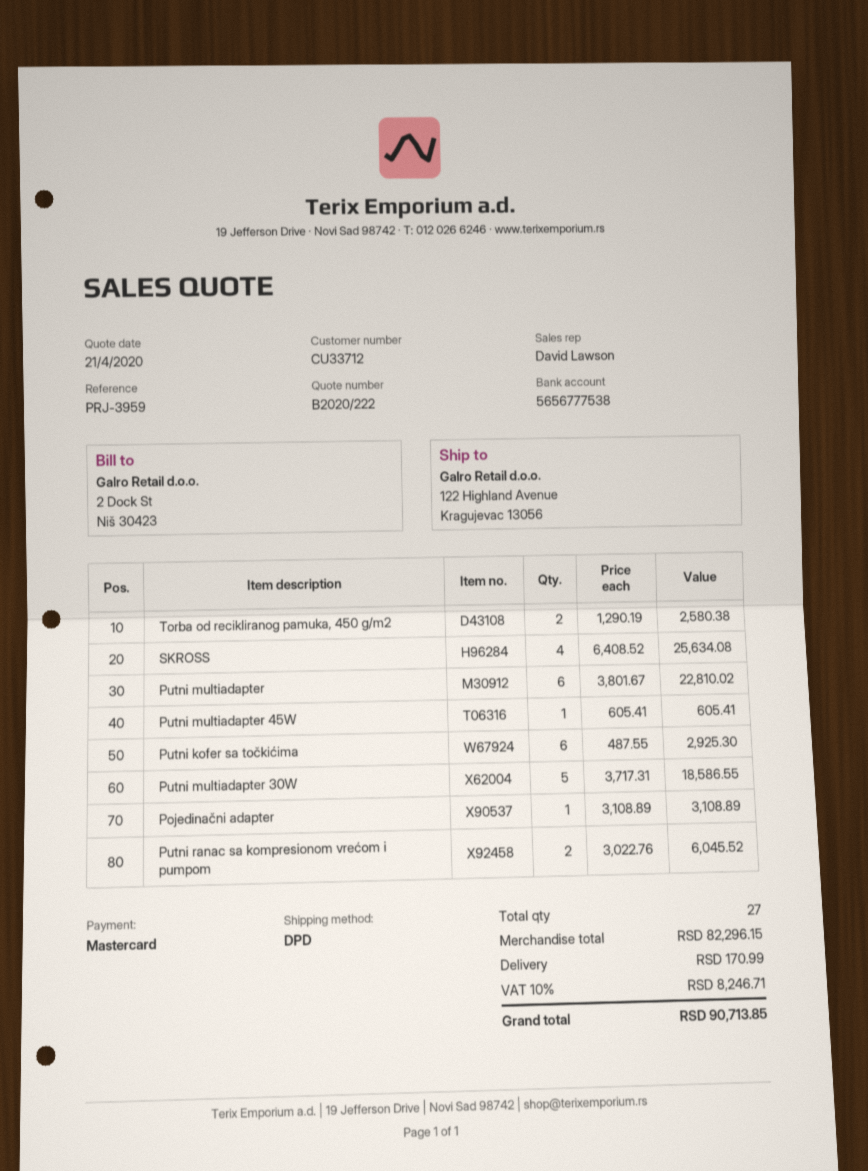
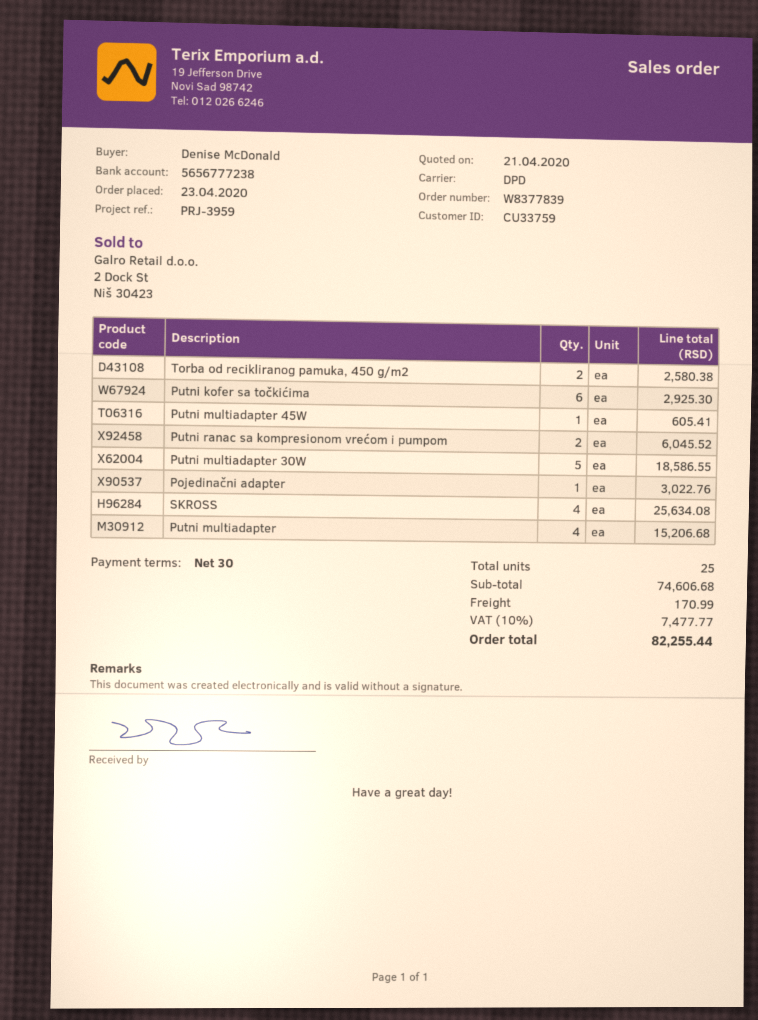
customer number: CU33712 -> CU33759
bank account: 5656777538 -> 5656777238
Putni multiadapter: 6 for 22810.02 -> 4 for 15206.68
Pojedinačni adapter: 1 for 3108.89 -> 1 for 3022.76
total quantity: 27 -> 25
subtotal: 82296.15 -> 74606.68
tax: 10% = 8246.71 -> 10% = 7477.77
total: 90713.85 -> 82255.44

